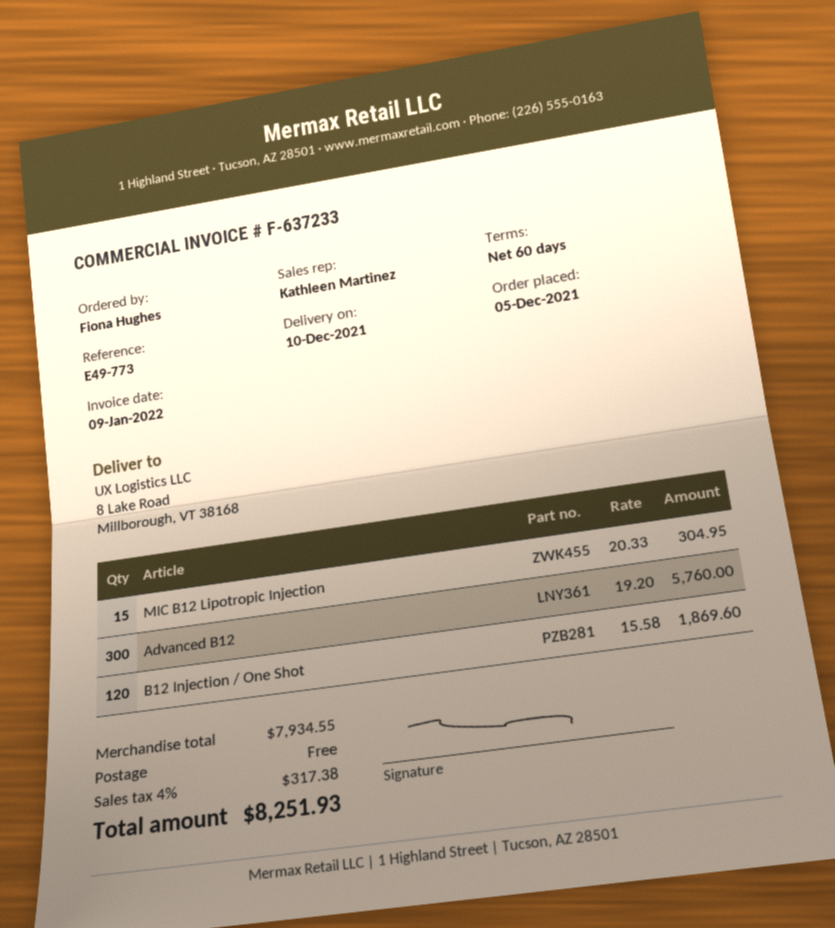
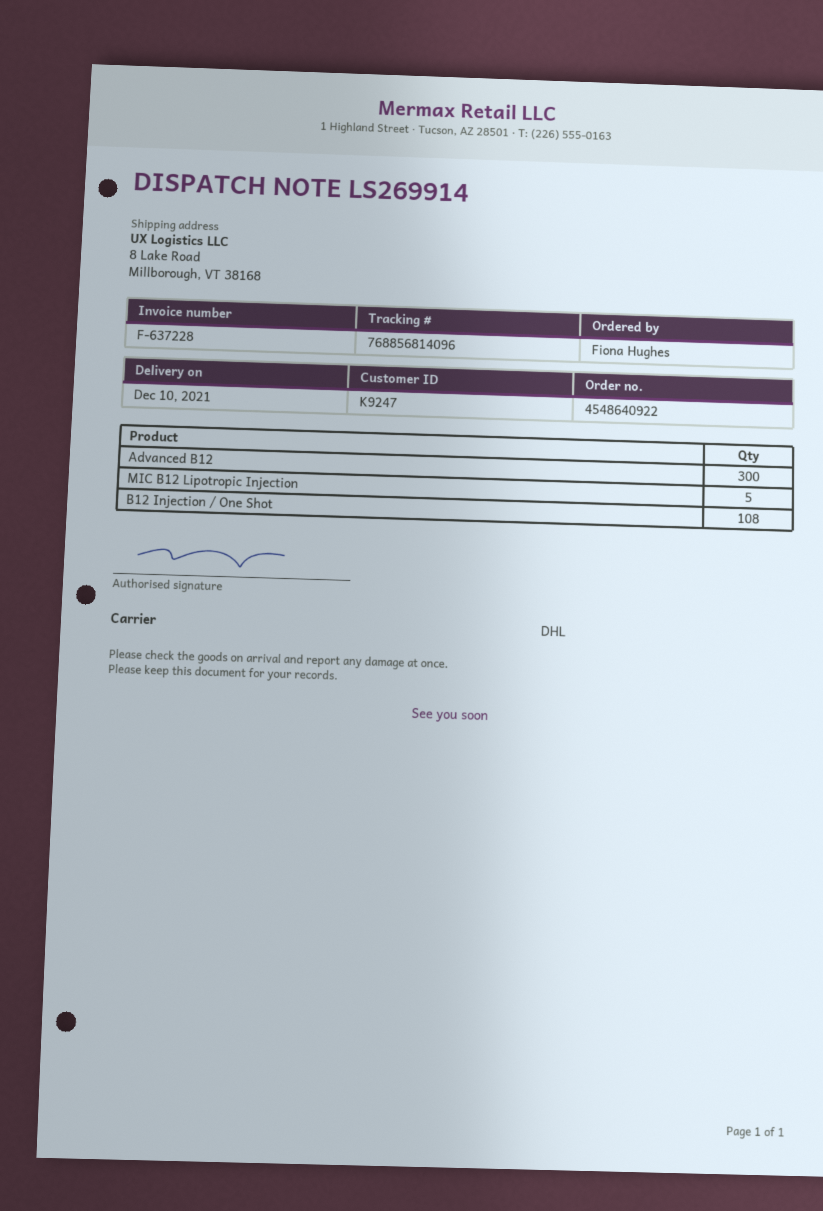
invoice number: F-637233 -> F-637228
MIC B12 Lipotropic Injection: 15 -> 5
B12 Injection / One Shot: 120 -> 108

